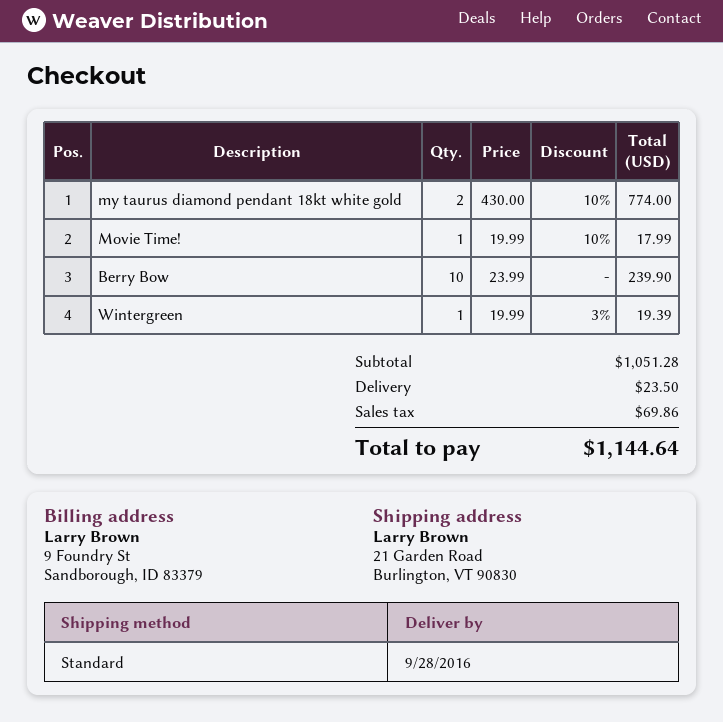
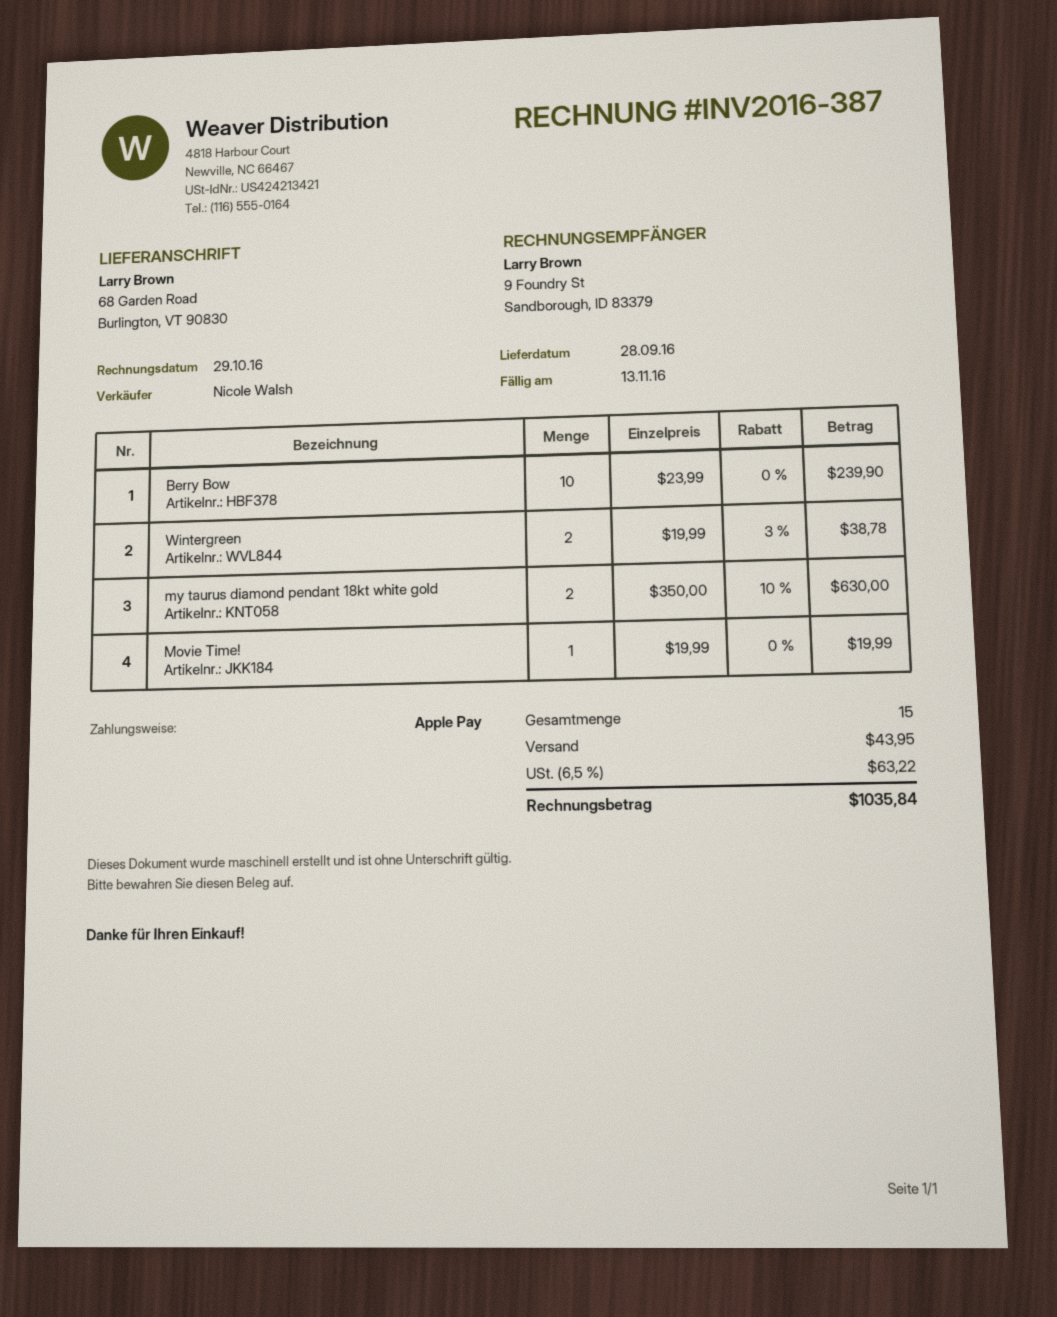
ship to: 21 Garden Road, Burlington, VT 90830 -> 68 Garden Road, Burlington, VT 90830
my taurus diamond pendant 18kt white gold: 2 x 430.00 - 10% = 774.00 -> 2 x 350.00 - 10% = 630.00
Movie Time!: 1 x 19.99 - 10% = 17.99 -> 1 x 19.99 = 19.99
Wintergreen: 1 x 19.99 - 3% = 19.39 -> 2 x 19.99 - 3% = 38.78
shipping: 23.50 -> 43.95
tax: 69.86 -> 63.22
total: 1144.64 -> 1035.84

